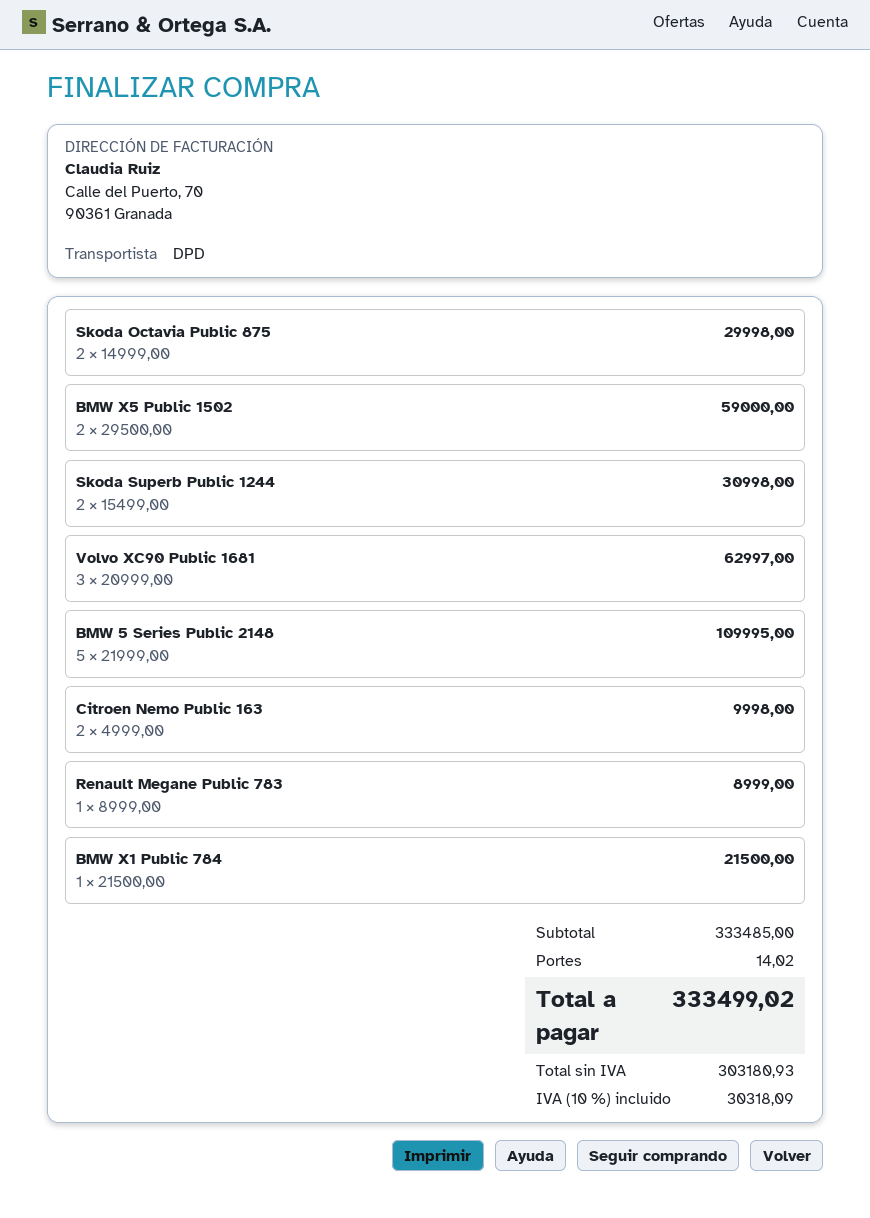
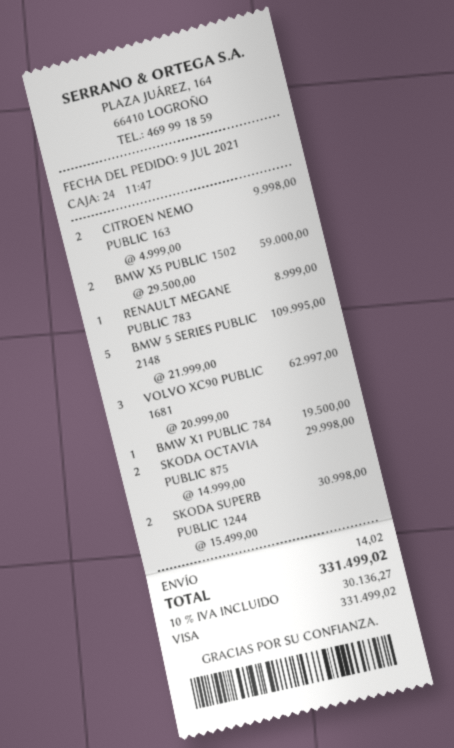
BMW X1 Public 784: 1 x 21500.00 = 21500.00 -> 1 x 19500.00 = 19500.00
tax: 10% = 30318.09 -> 10% = 30136.27
total: 333499.02 -> 331499.02

